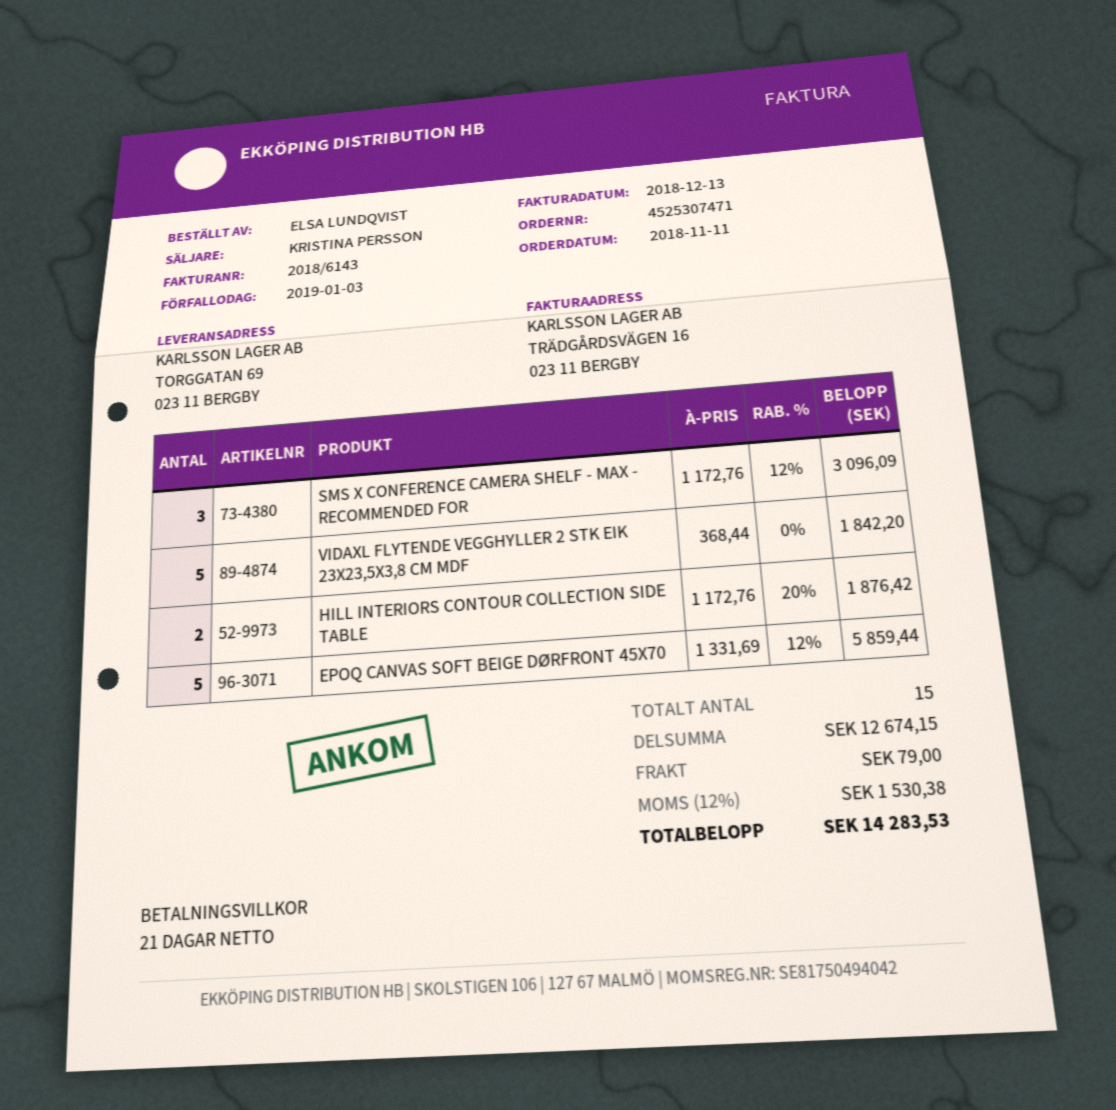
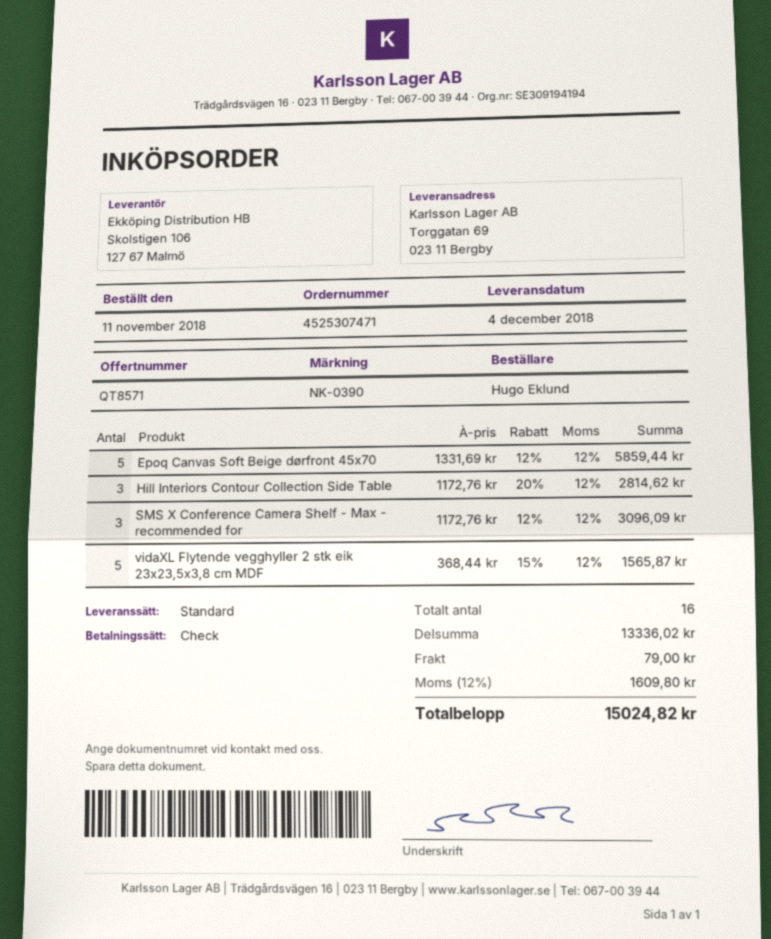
ordered by: ELSA LUNDQVIST -> Hugo Eklund
VIDAXL FLYTENDE VEGGHYLLER 2 STK EIK 23X23,5X3,8 CM MDF: 5 x 368.44 = 1842.20 -> 5 x 368.44 - 15% = 1565.87
HILL INTERIORS CONTOUR COLLECTION SIDE TABLE: 2 x 1172.76 - 20% = 1876.42 -> 3 x 1172.76 - 20% = 2814.62
total quantity: 15 -> 16
subtotal: 12674.15 -> 13336.02
tax: 12% = 1530.38 -> 12% = 1609.80
total: 14283.53 -> 15024.82

